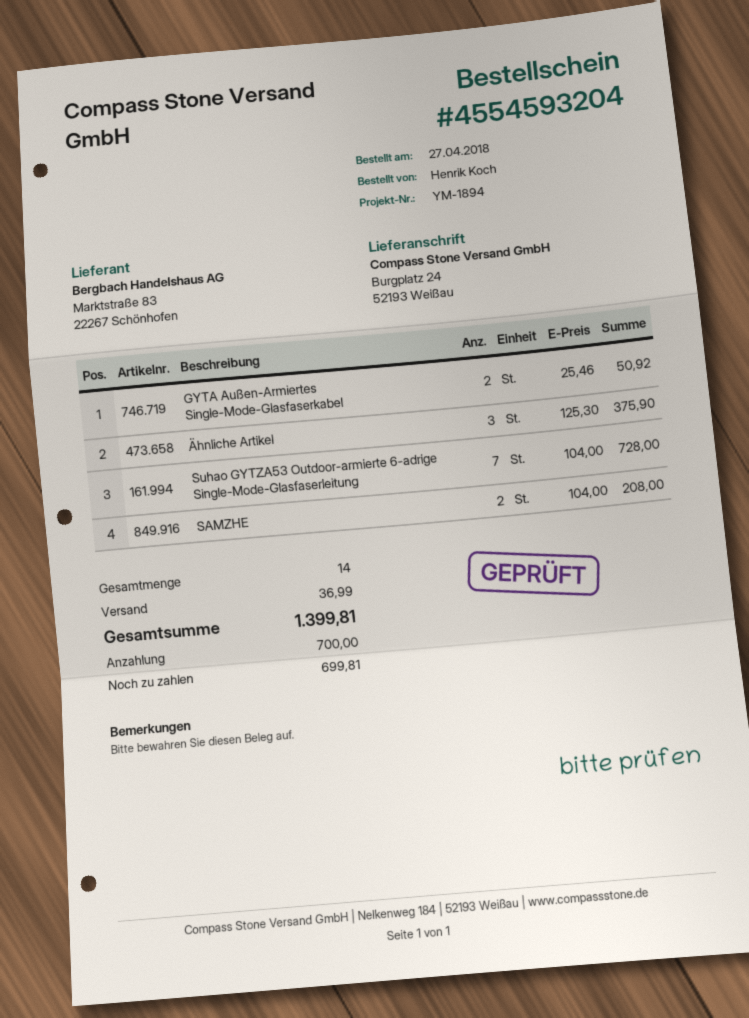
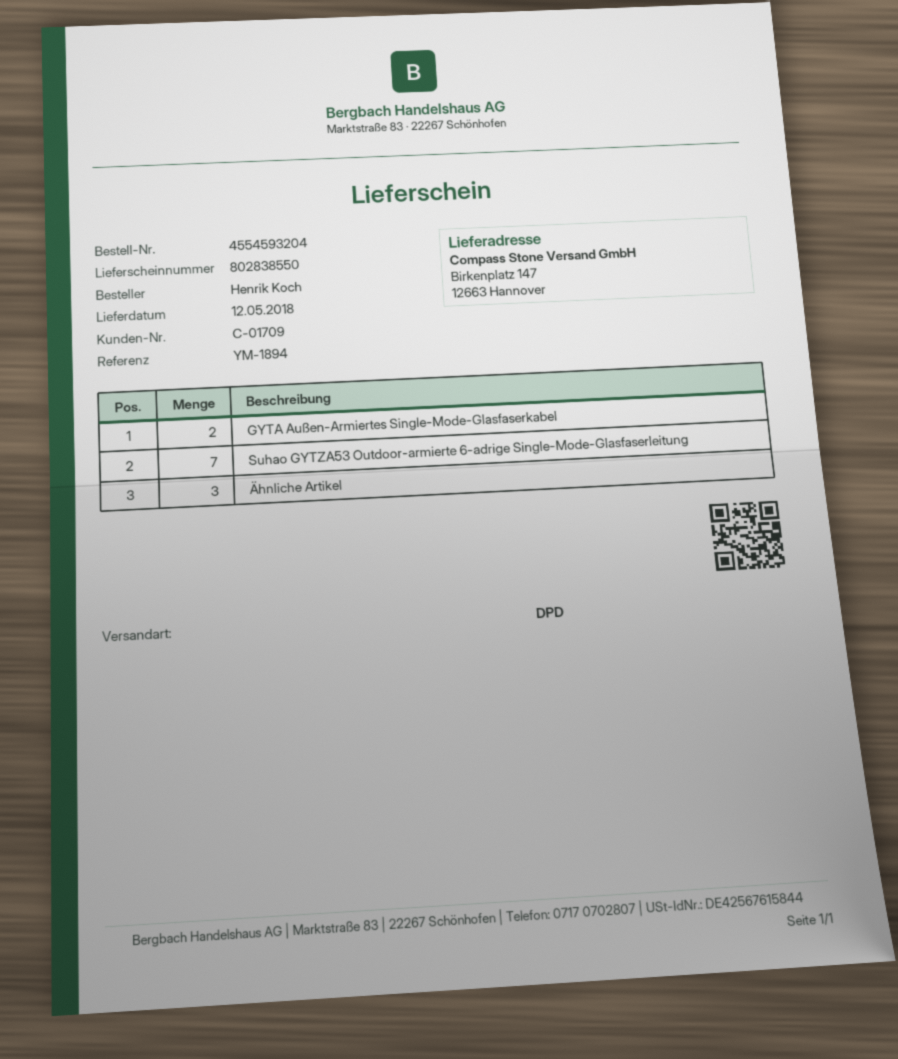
ship to: Burgplatz 24, 52193 Weißau -> Birkenplatz 147, 12663 Hannover
SAMZHE: 2 -> none

